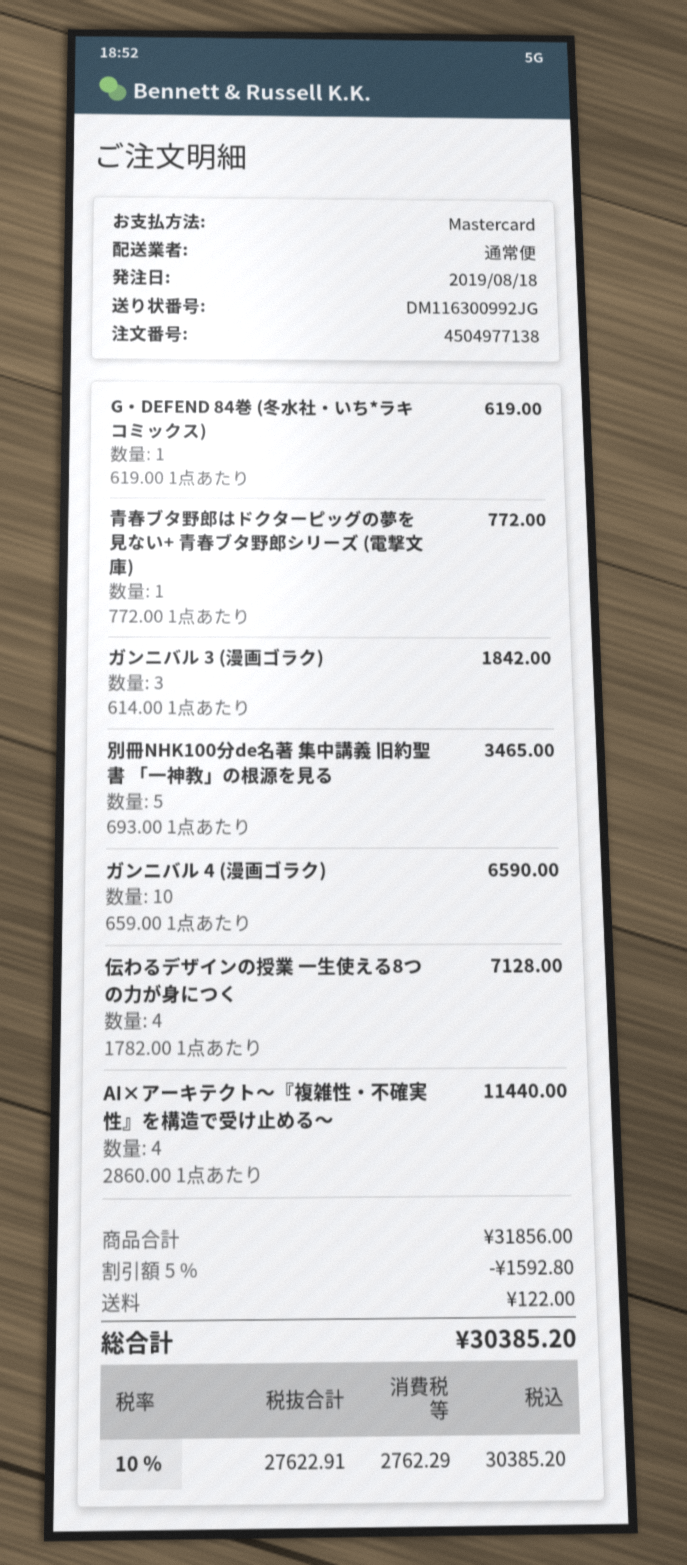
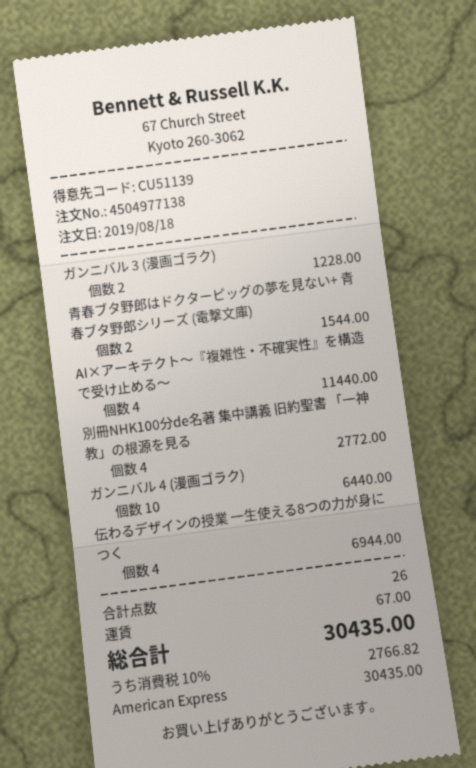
payment method: Mastercard -> American Express
G・DEFEND 84巻 (冬水社・いち*ラキコミックス): 1 for 619.00 -> none
青春ブタ野郎はドクターピッグの夢を見ない+ 青春ブタ野郎シリーズ (電撃文庫): 1 for 772.00 -> 2 for 1544.00
ガンニバル 3 (漫画ゴラク): 3 for 1842.00 -> 2 for 1228.00
別冊NHK100分de名著 集中講義 旧約聖書 「一神教」の根源を見る: 5 for 3465.00 -> 4 for 2772.00
ガンニバル 4 (漫画ゴラク): 10 for 6590.00 -> 10 for 6440.00
伝わるデザインの授業 一生使える8つの力が身につく: 4 for 7128.00 -> 4 for 6944.00
discount: 5% = 1592.80 -> none
shipping: 122.00 -> 67.00
tax: 10% = 2762.29 -> 10% = 2766.82
total: 30385.20 -> 30435.00

